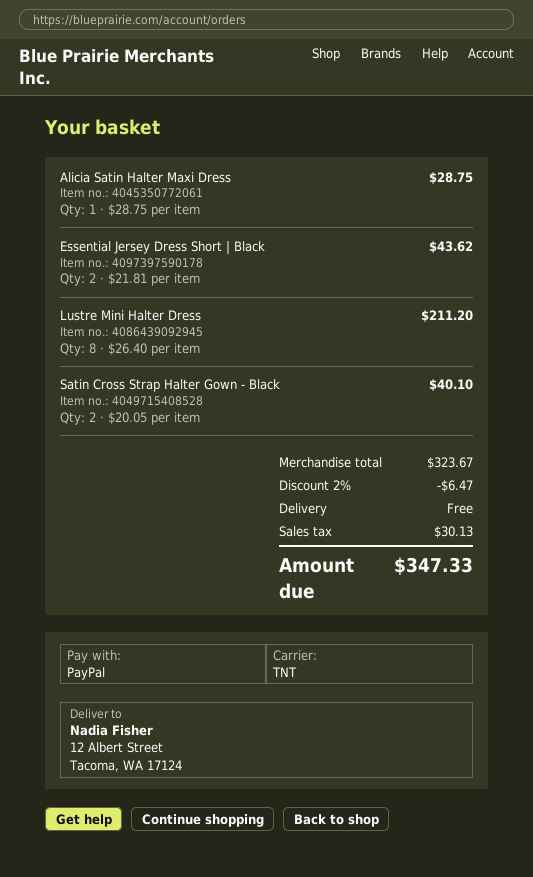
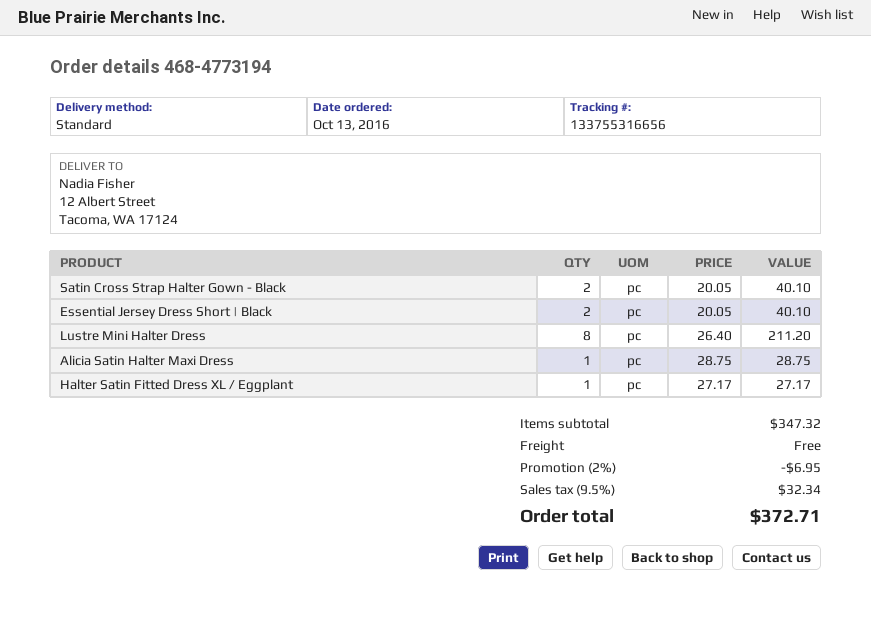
shipping method: TNT -> standard
Essential Jersey Dress Short | Black: 2 x 21.81 = 43.62 -> 2 x 20.05 = 40.10
Halter Satin Fitted Dress XL / Eggplant: none -> 1 x 27.17 = 27.17
subtotal: 323.67 -> 347.32
discount: 2% = 6.47 -> 2% = 6.95
tax: 30.13 -> 32.34
total: 347.33 -> 372.71

